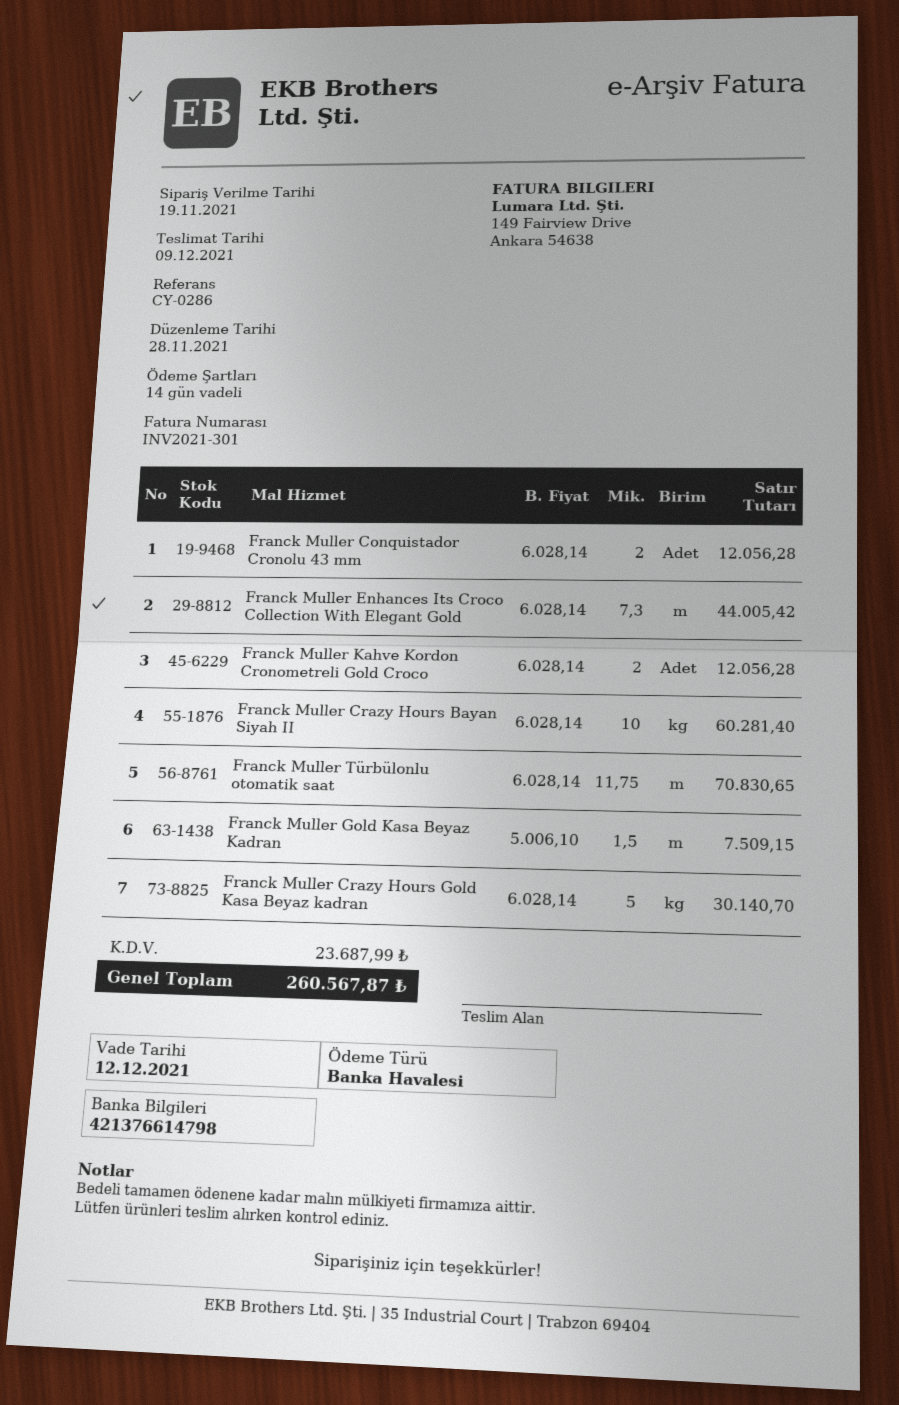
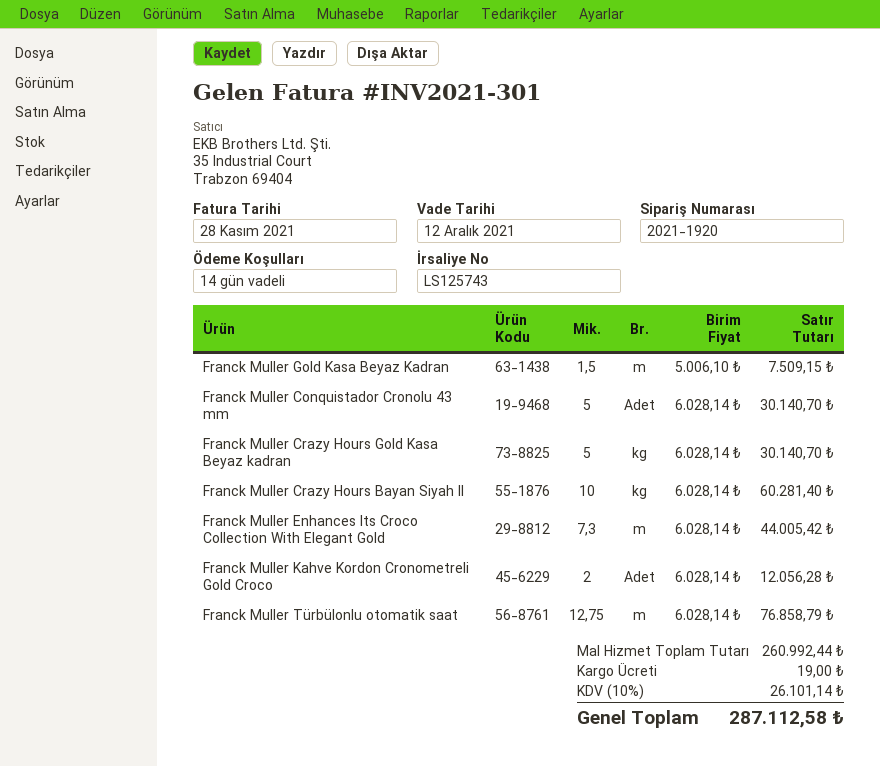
Franck Muller Conquistador Cronolu 43 mm: 2 x 6028.14 = 12056.28 -> 5 x 6028.14 = 30140.70
Franck Muller Türbülonlu otomatik saat: 11.75 x 6028.14 = 70830.65 -> 12.75 x 6028.14 = 76858.79
shipping: none -> 19.00
tax: 23687.99 -> 26101.14
total: 260567.87 -> 287112.58

